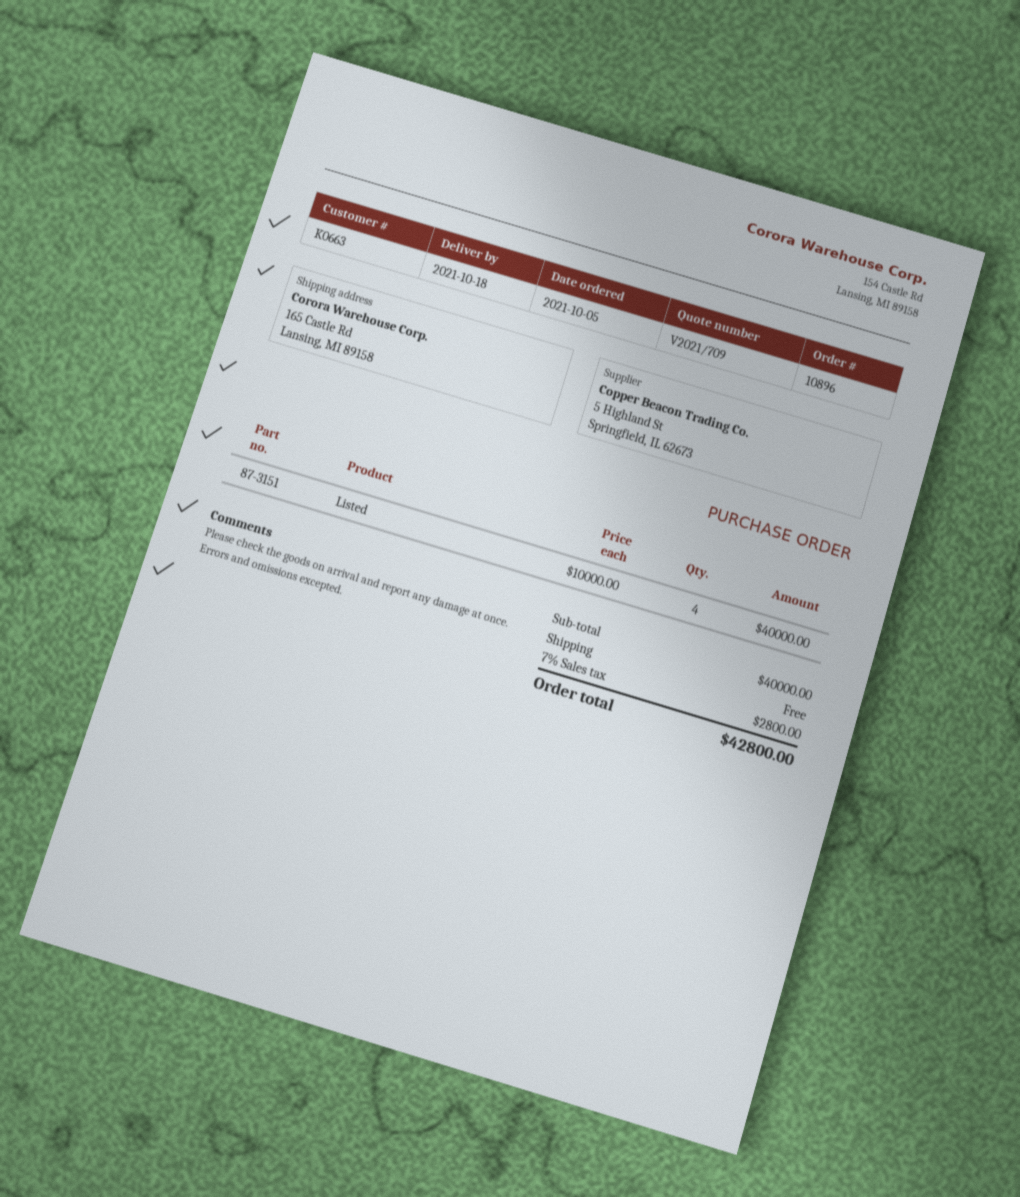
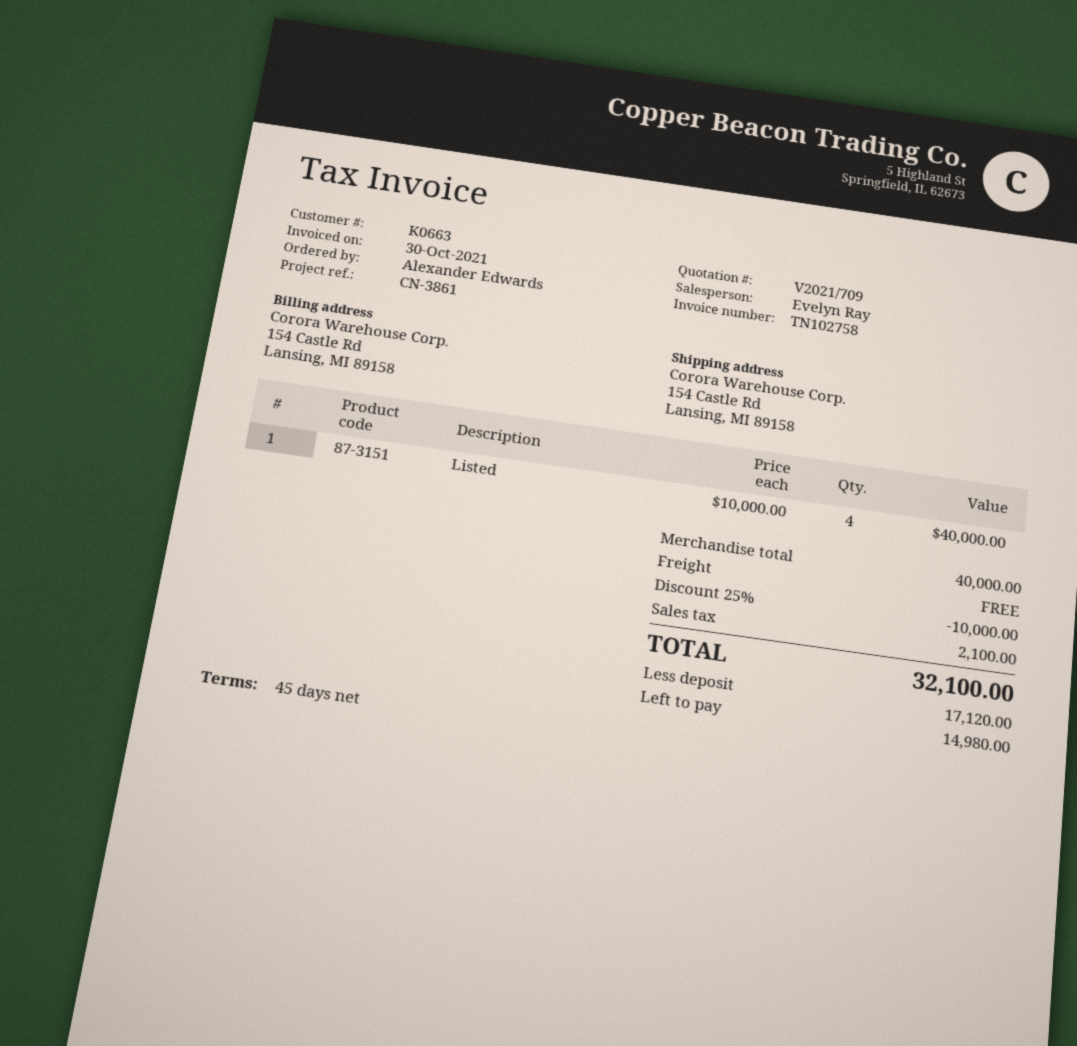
ship to: 165 Castle Rd, Lansing, MI 89158 -> 154 Castle Rd, Lansing, MI 89158
discount: none -> 25% = 10000.00
tax: 2800.00 -> 2100.00
total: 42800.00 -> 32100.00

